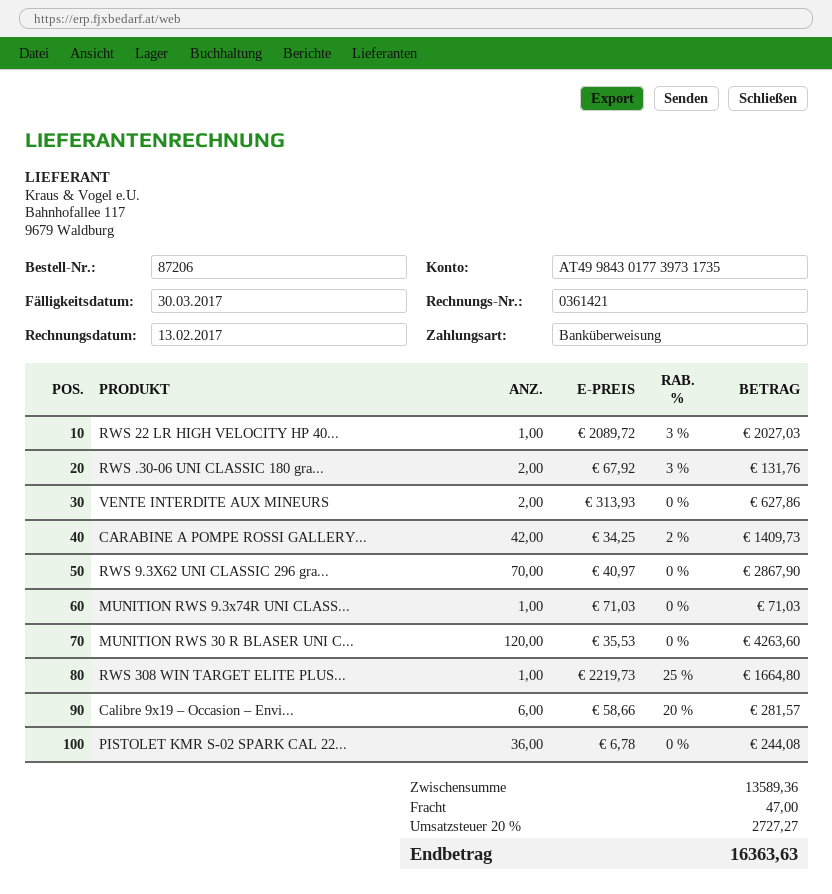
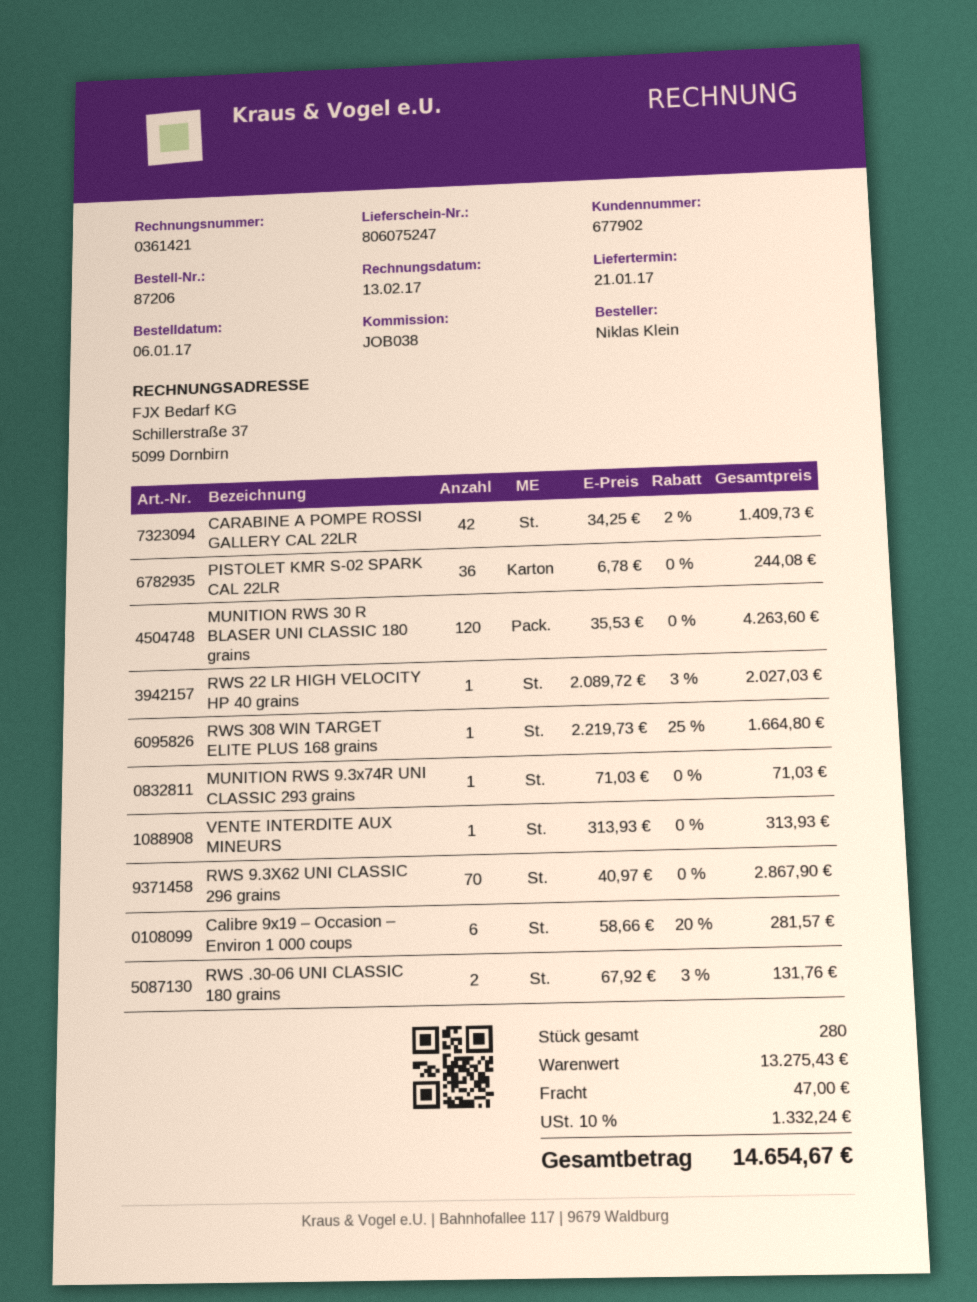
VENTE INTERDITE AUX MINEURS: 2 x 313.93 = 627.86 -> 1 x 313.93 = 313.93
subtotal: 13589.36 -> 13275.43
tax: 20% = 2727.27 -> 10% = 1332.24
total: 16363.63 -> 14654.67

